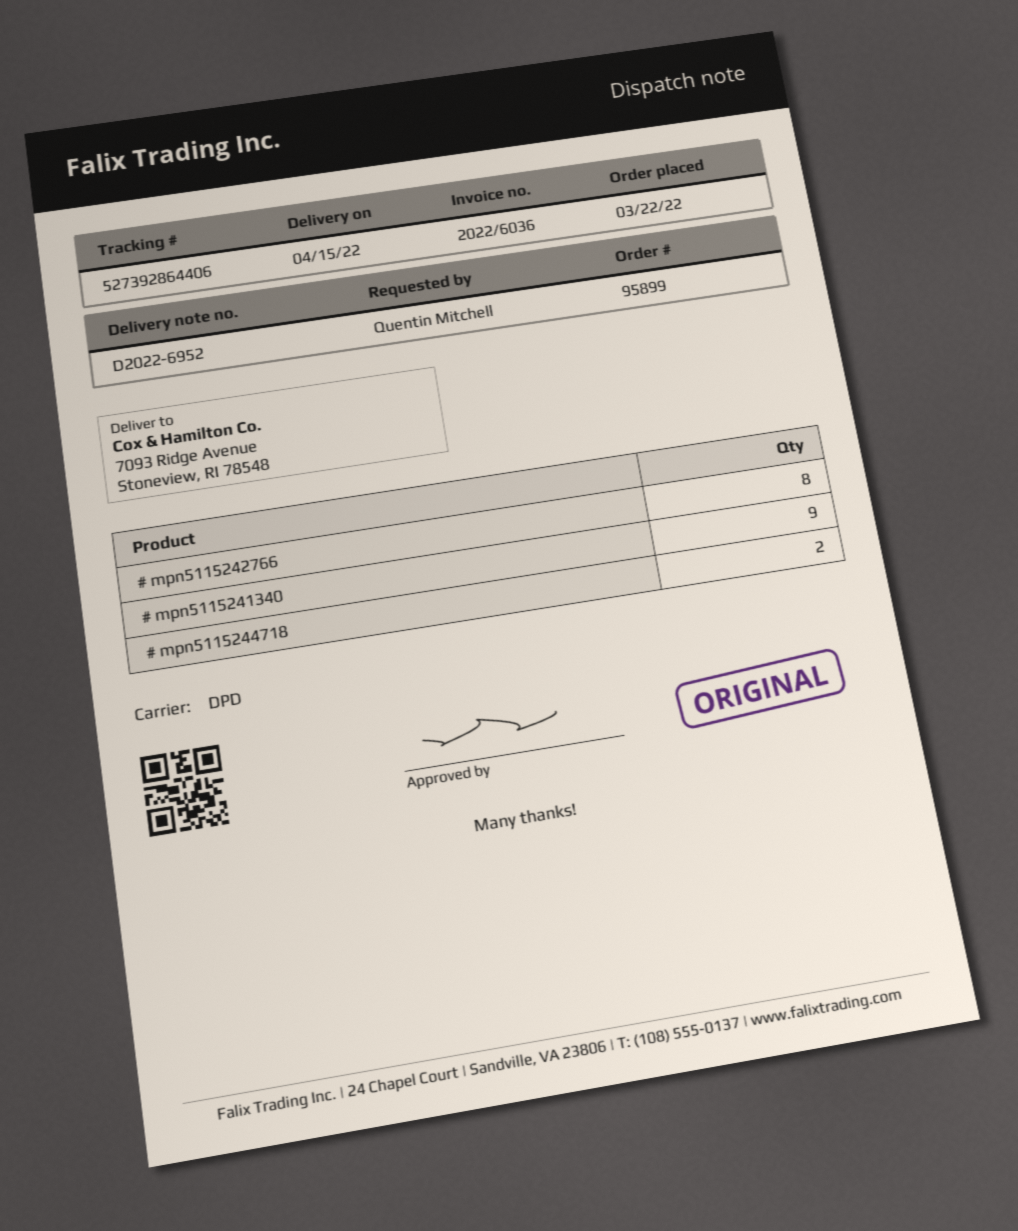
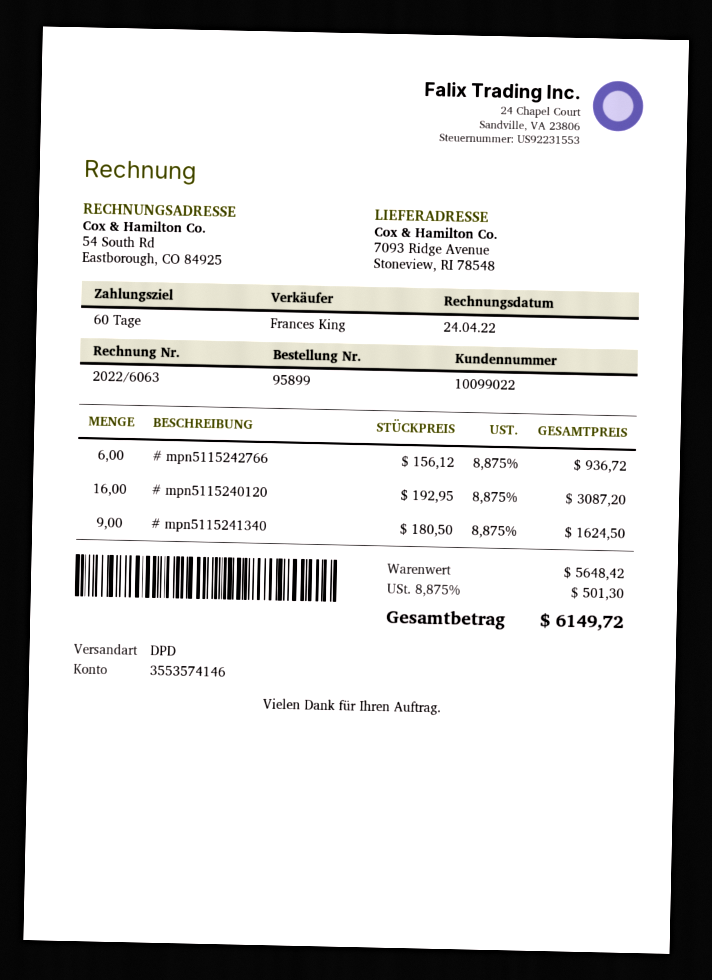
invoice number: 2022/6036 -> 2022/6063
# mpn5115242766: 8 -> 6
# mpn5115244718: 2 -> none
# mpn5115240120: none -> 16

